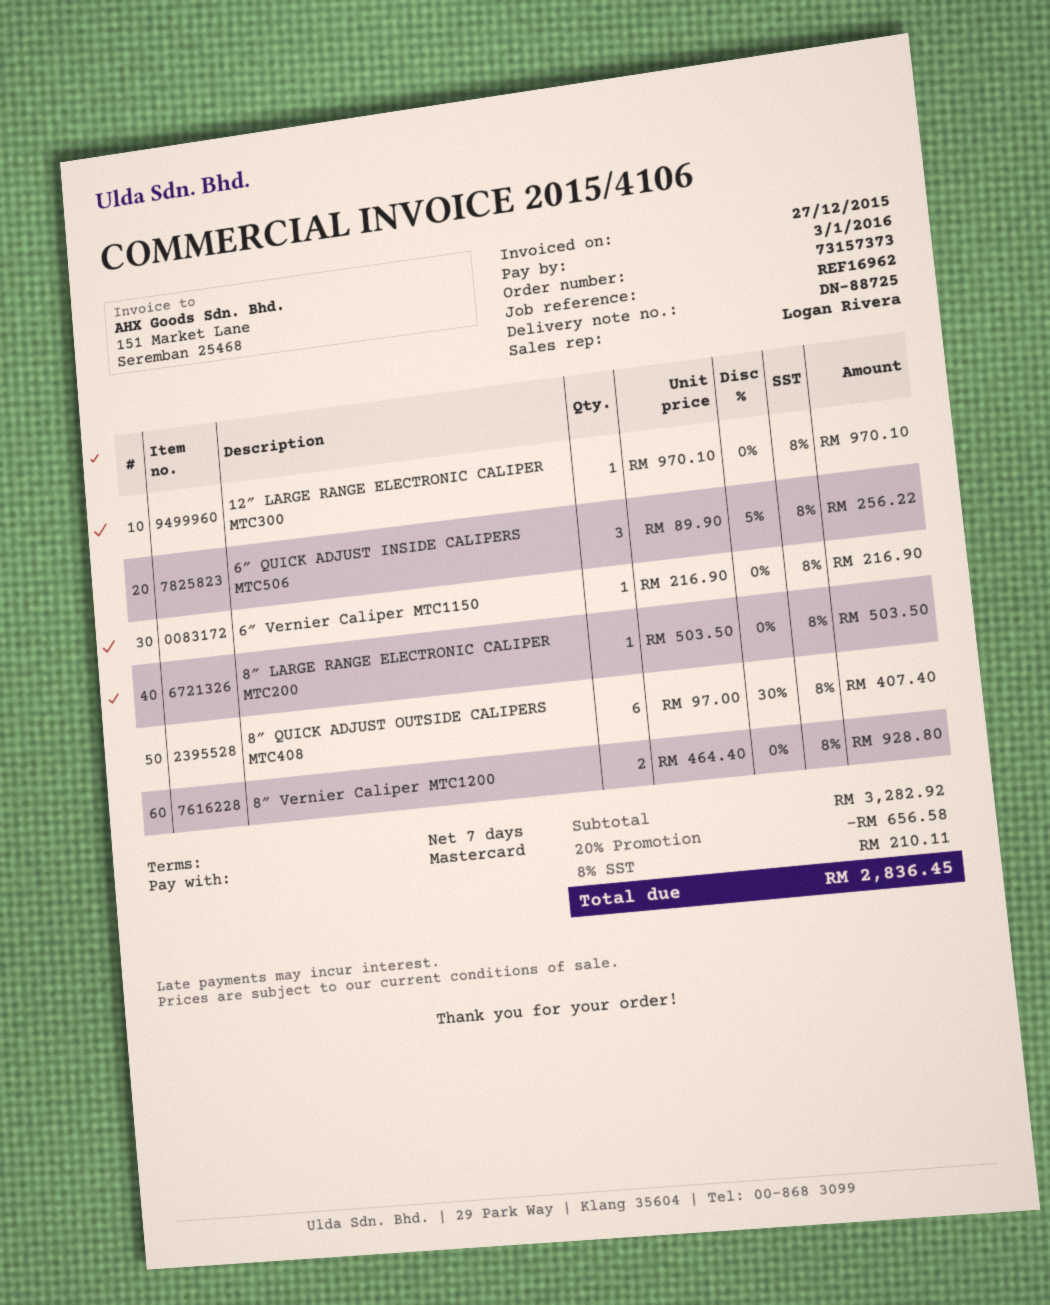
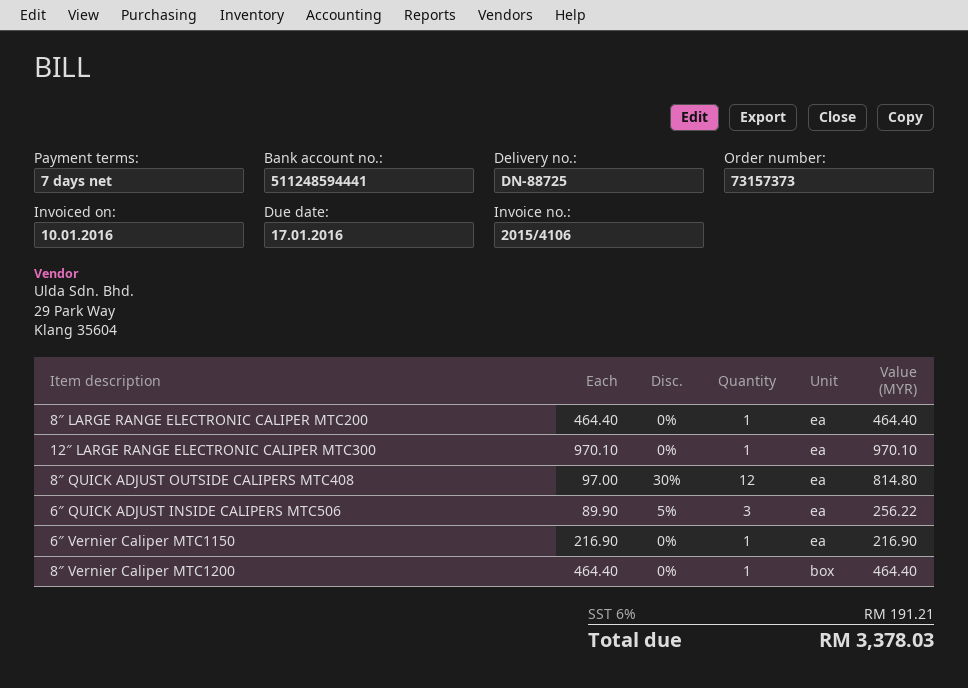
invoice date: 2015-12-27 -> 2016-01-10
due date: 2016-01-03 -> 2016-01-17
8″ LARGE RANGE ELECTRONIC CALIPER MTC200: 1 x 503.50 = 503.50 -> 1 x 464.40 = 464.40
8″ QUICK ADJUST OUTSIDE CALIPERS MTC408: 6 x 97.00 - 30% = 407.40 -> 12 x 97.00 - 30% = 814.80
8″ Vernier Caliper MTC1200: 2 x 464.40 = 928.80 -> 1 x 464.40 = 464.40
discount: 20% = 656.58 -> none
tax: 8% = 210.11 -> 6% = 191.21
total: 2836.45 -> 3378.03

